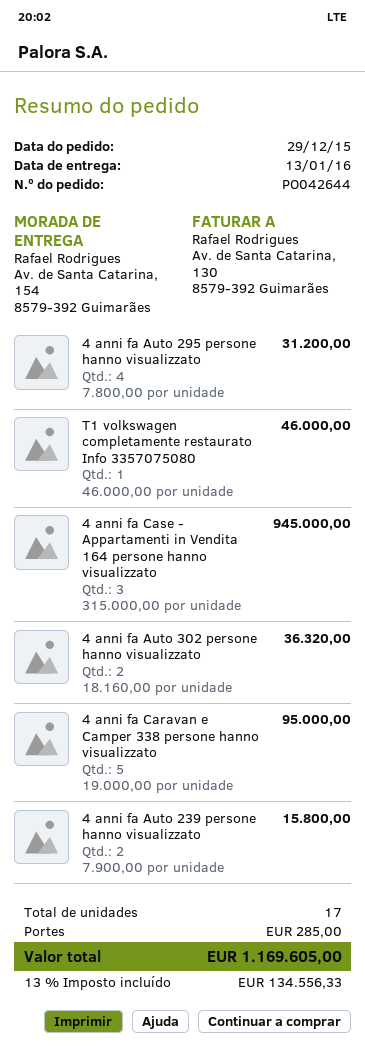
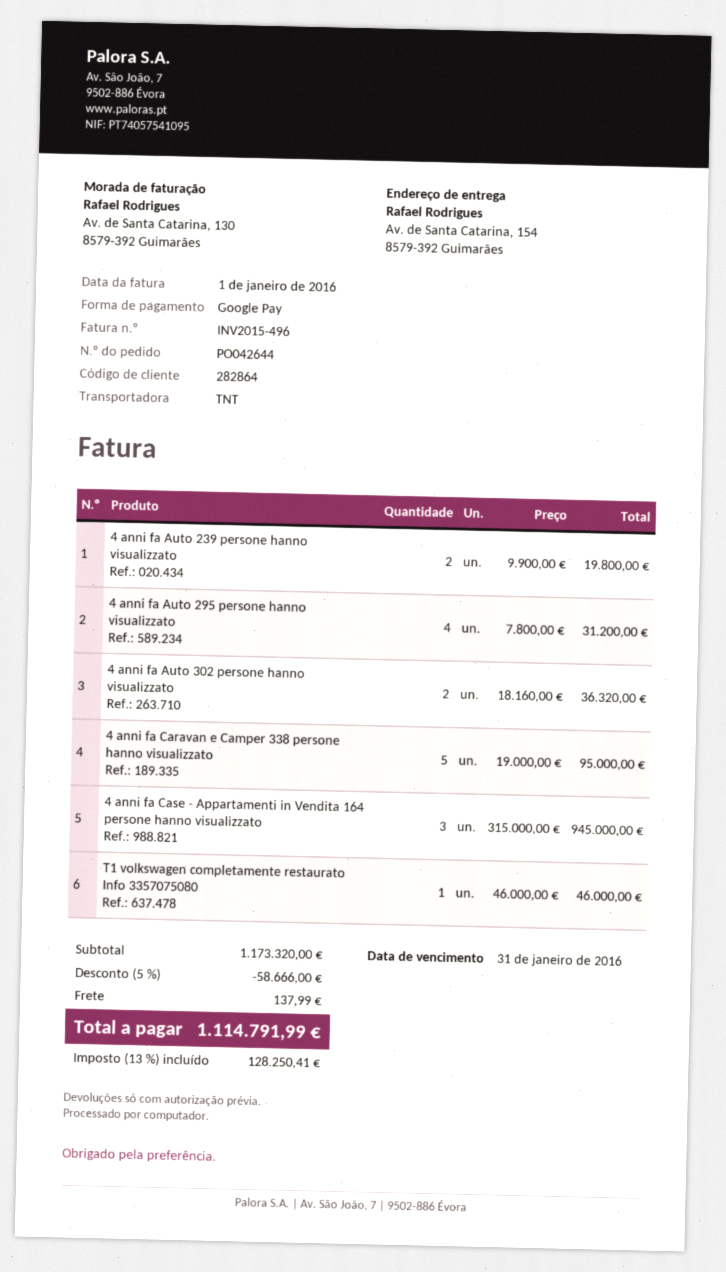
4 anni fa Auto 239 persone hanno visualizzato: 2 x 7900.00 = 15800.00 -> 2 x 9900.00 = 19800.00
discount: none -> 5% = 58666.00
shipping: 285.00 -> 137.99
tax: 13% = 134556.33 -> 13% = 128250.41
total: 1169605.00 -> 1114791.99

